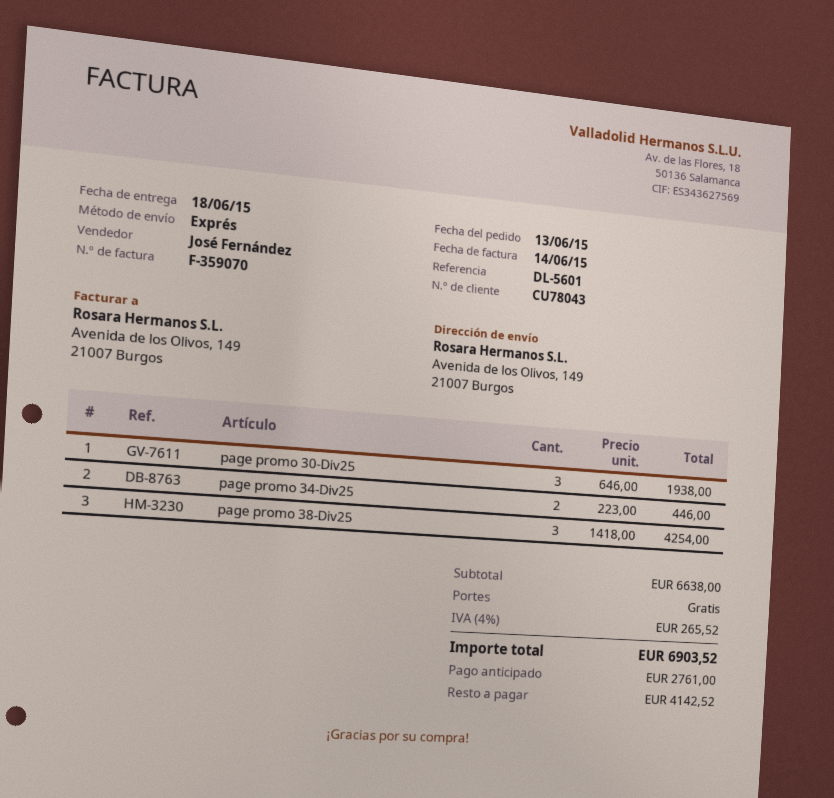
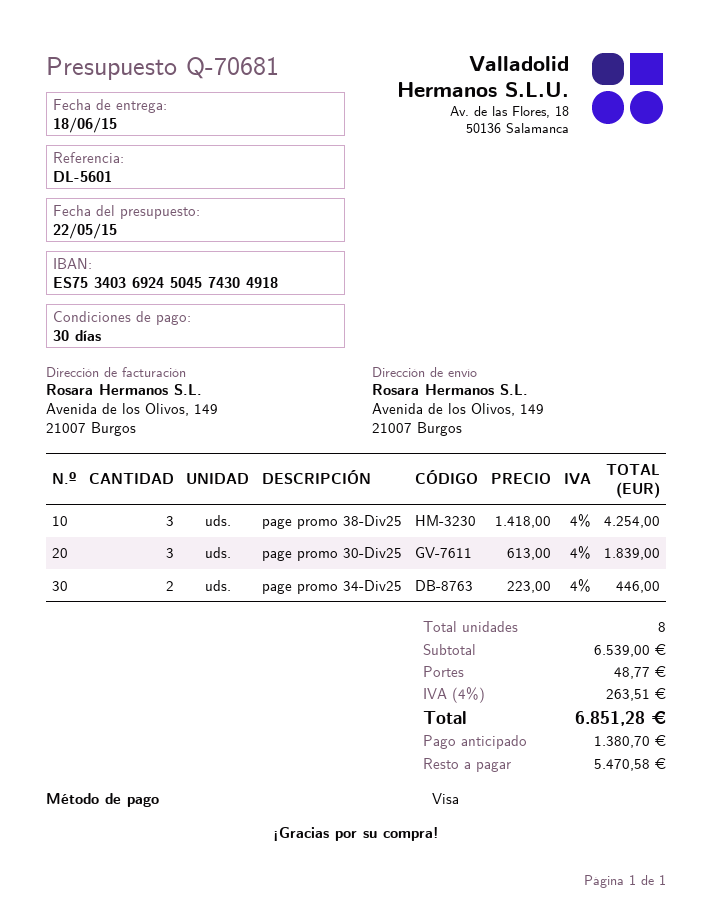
page promo 30-Div25: 3 x 646.00 = 1938.00 -> 3 x 613.00 = 1839.00
subtotal: 6638.00 -> 6539.00
shipping: 0.00 -> 48.77
tax: 4% = 265.52 -> 4% = 263.51
total: 6903.52 -> 6851.28
deposit: 2761.00 -> 1380.70
balance: 4142.52 -> 5470.58

